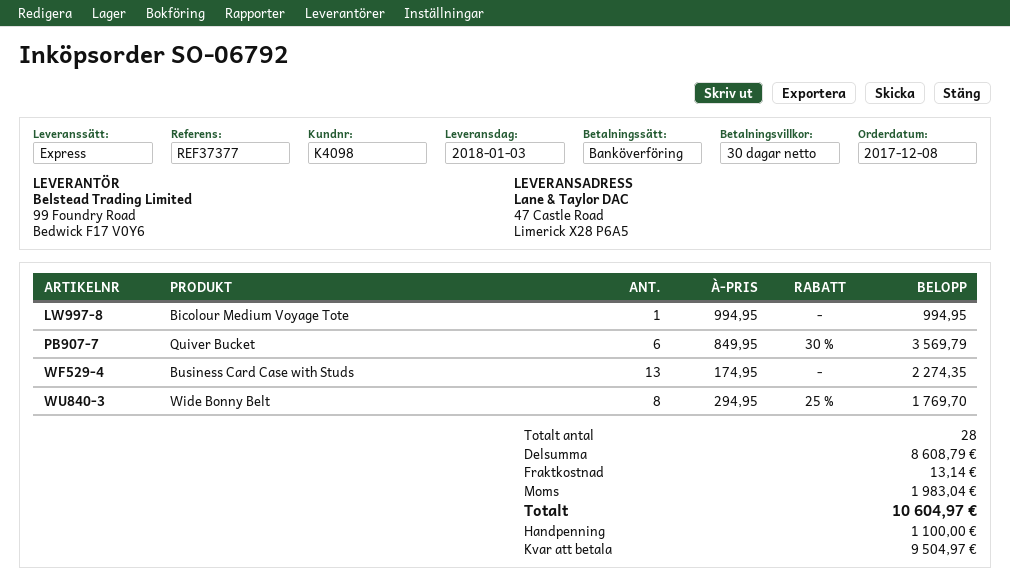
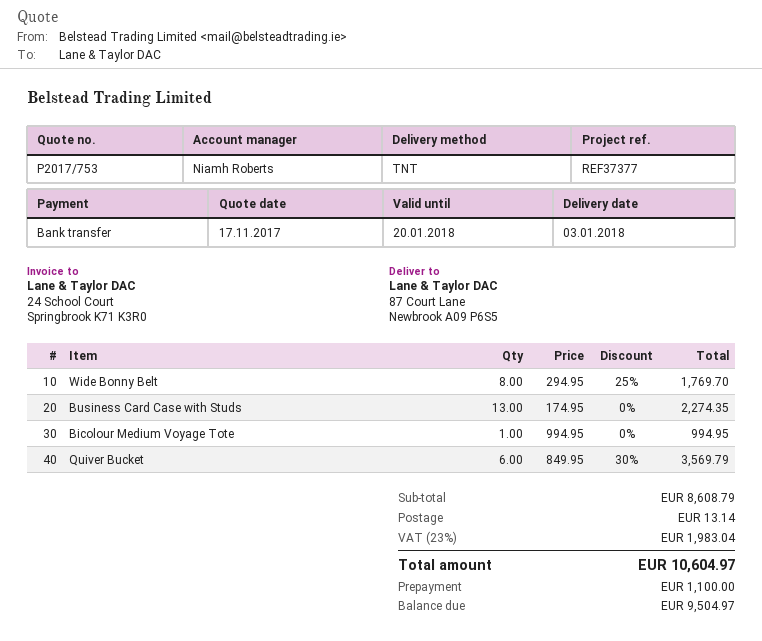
shipping method: express -> TNT
ship to: 47 Castle Road, Limerick X28 P6A5 -> 87 Court Lane, Newbrook A09 P6S5

